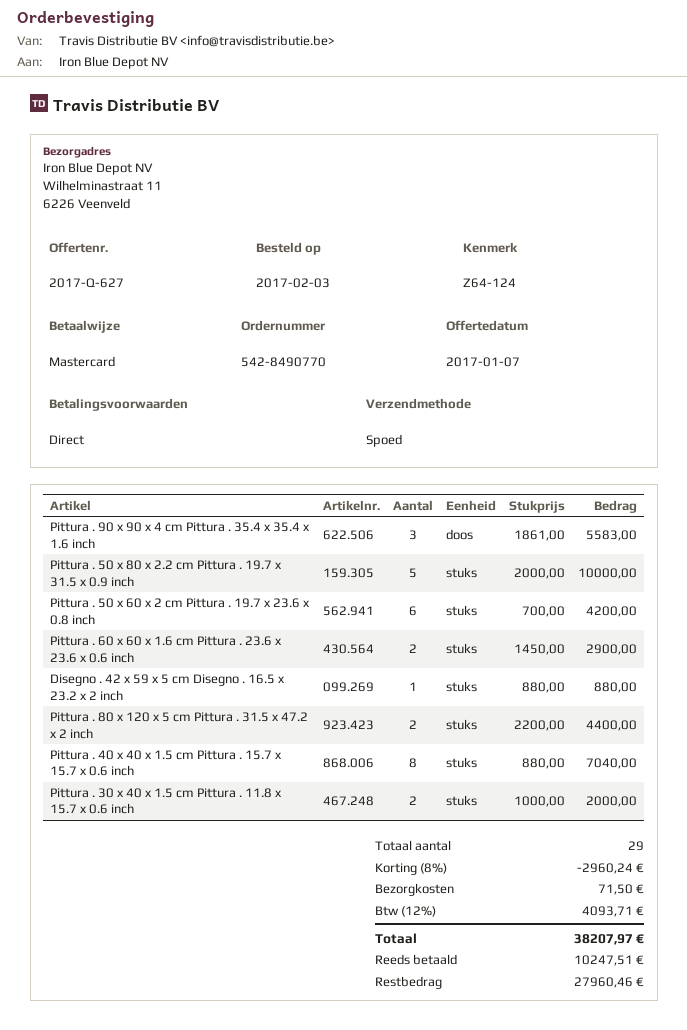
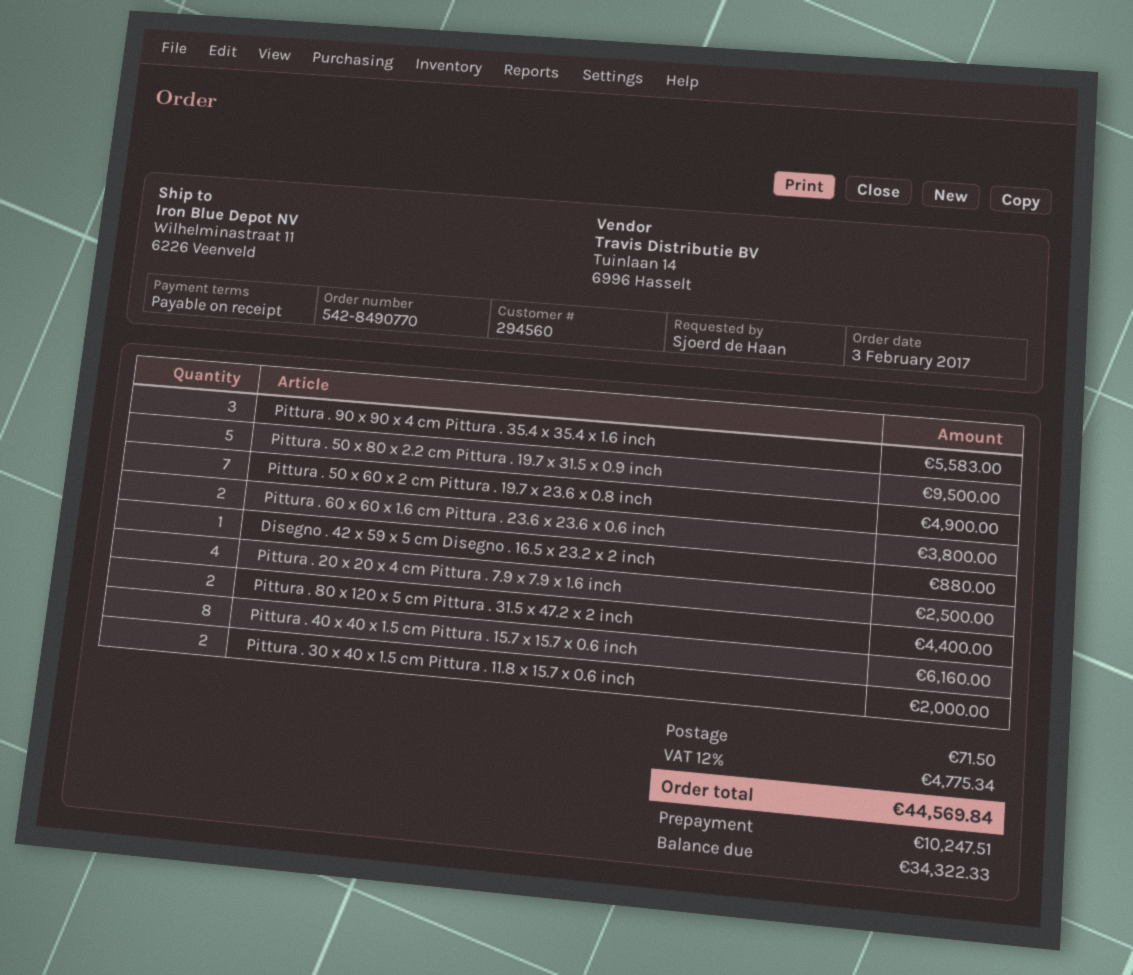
Pittura . 50 x 80 x 2.2 cm Pittura . 19.7 x 31.5 x 0.9 inch: 5 for 10000.00 -> 5 for 9500.00
Pittura . 50 x 60 x 2 cm Pittura . 19.7 x 23.6 x 0.8 inch: 6 for 4200.00 -> 7 for 4900.00
Pittura . 60 x 60 x 1.6 cm Pittura . 23.6 x 23.6 x 0.6 inch: 2 for 2900.00 -> 2 for 3800.00
Pittura . 40 x 40 x 1.5 cm Pittura . 15.7 x 15.7 x 0.6 inch: 8 for 7040.00 -> 8 for 6160.00
Pittura . 20 x 20 x 4 cm Pittura . 7.9 x 7.9 x 1.6 inch: none -> 4 for 2500.00
discount: 8% = 2960.24 -> none
tax: 12% = 4093.71 -> 12% = 4775.34
total: 38207.97 -> 44569.84
balance: 27960.46 -> 34322.33

